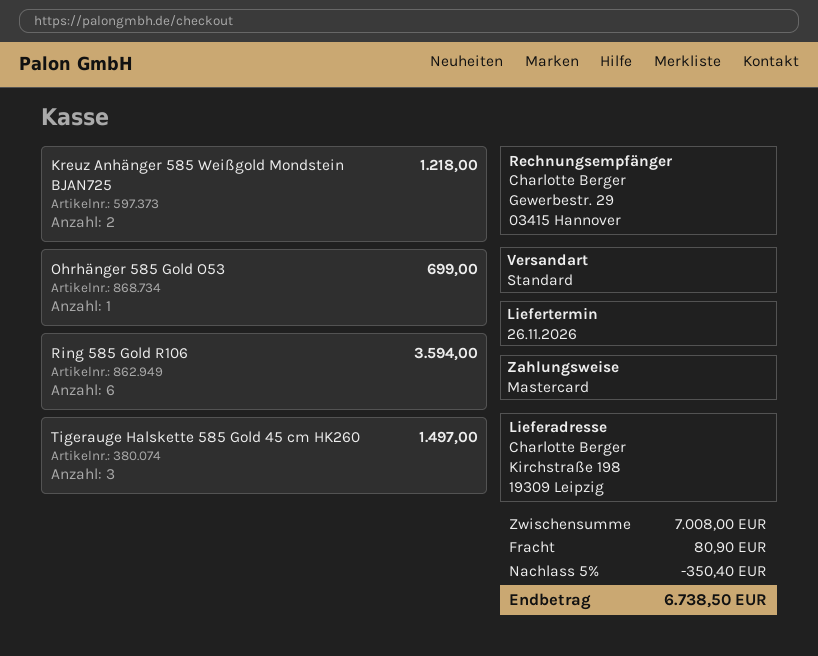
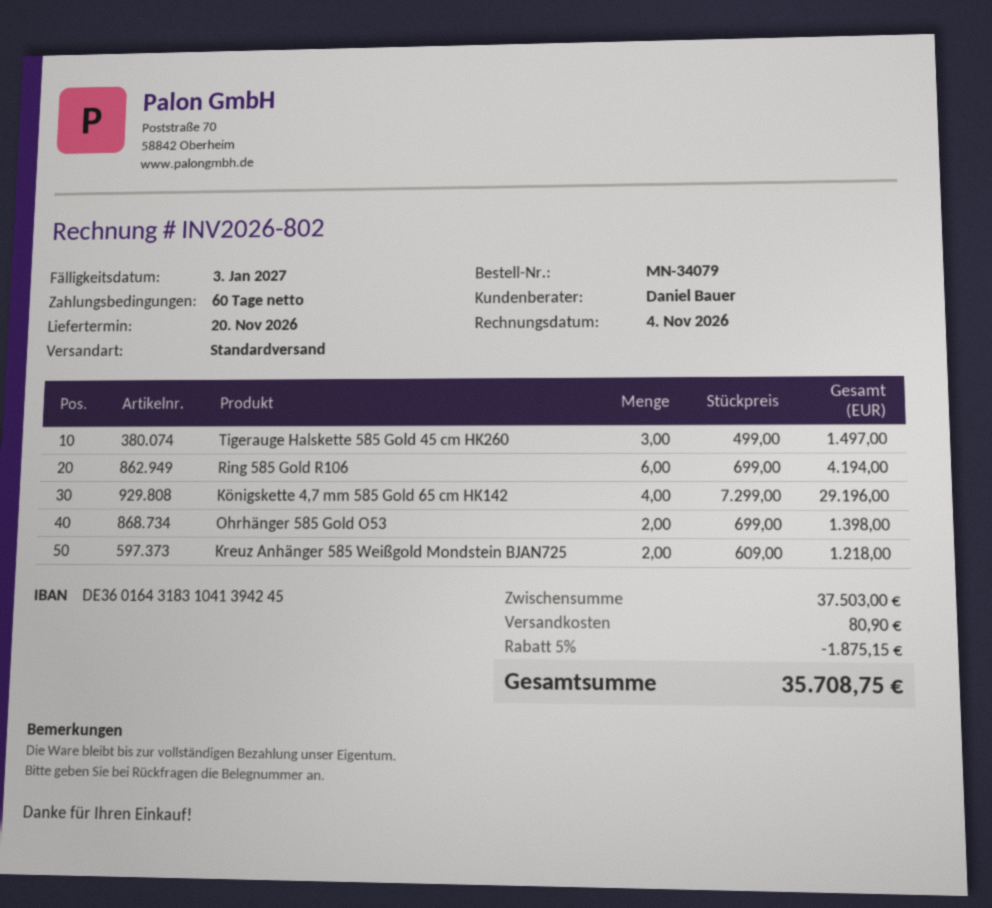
delivery date: 2026-11-26 -> 2026-11-20
Ohrhänger 585 Gold O53: 1 for 699.00 -> 2 for 1398.00
Ring 585 Gold R106: 6 for 3594.00 -> 6 for 4194.00
Königskette 4,7 mm 585 Gold 65 cm HK142: none -> 4 for 29196.00
subtotal: 7008.00 -> 37503.00
discount: 5% = 350.40 -> 5% = 1875.15
total: 6738.50 -> 35708.75

